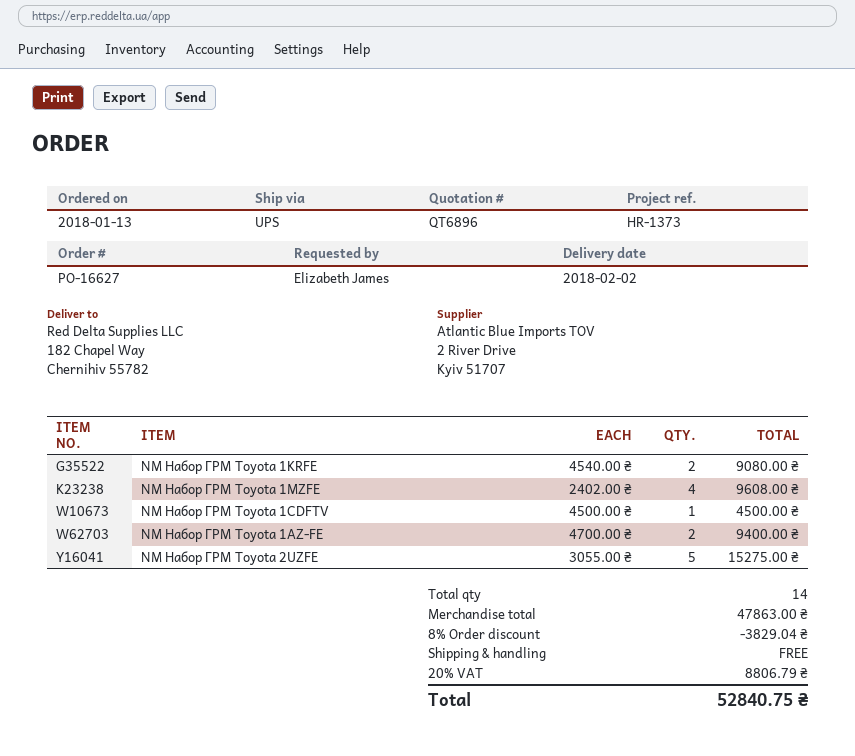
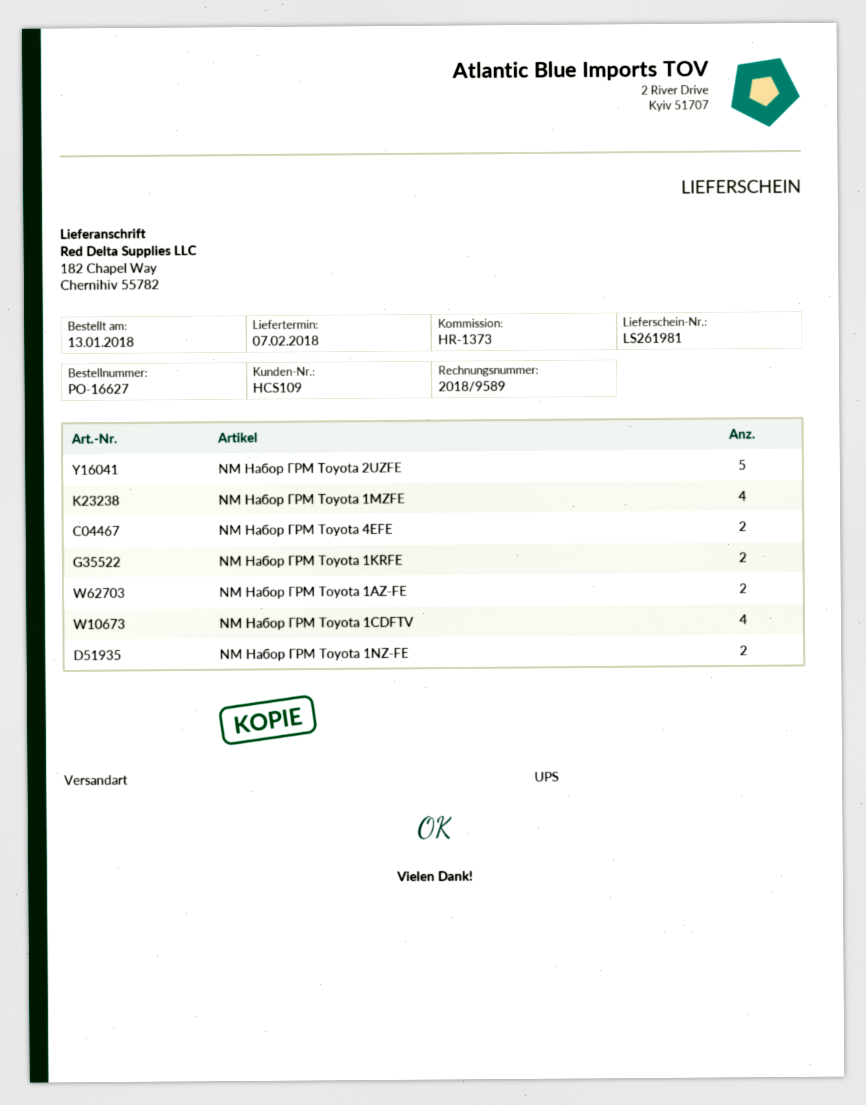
delivery date: 2018-02-02 -> 2018-02-07
NM Набор ГРМ Toyota 1CDFTV: 1 -> 4
NM Набор ГРМ Toyota 4EFE: none -> 2
NM Набор ГРМ Toyota 1NZ-FE: none -> 2

